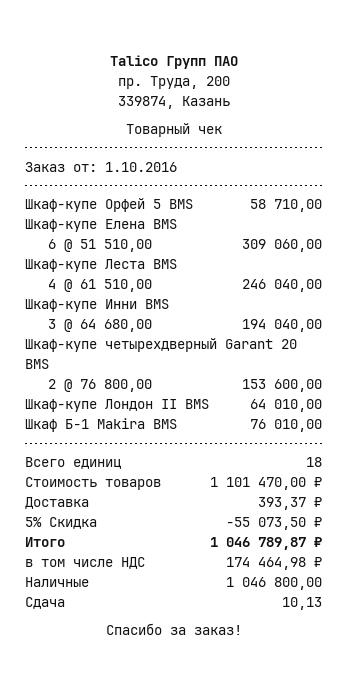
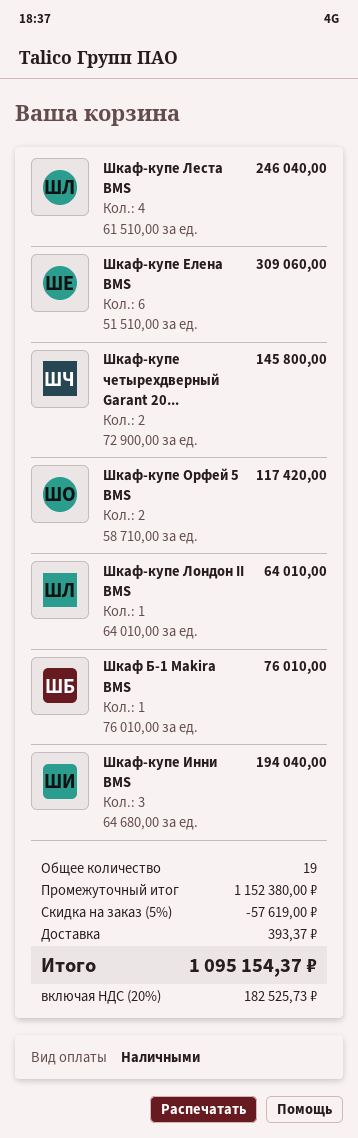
Шкаф-купе Орфей 5 BMS: 1 x 58710.00 = 58710.00 -> 2 x 58710.00 = 117420.00
Шкаф-купе четырехдверный Garant 20 BMS: 2 x 76800.00 = 153600.00 -> 2 x 72900.00 = 145800.00
total quantity: 18 -> 19
subtotal: 1101470.00 -> 1152380.00
discount: 5% = 55073.50 -> 5% = 57619.00
tax: 174464.98 -> 182525.73
total: 1046789.87 -> 1095154.37

